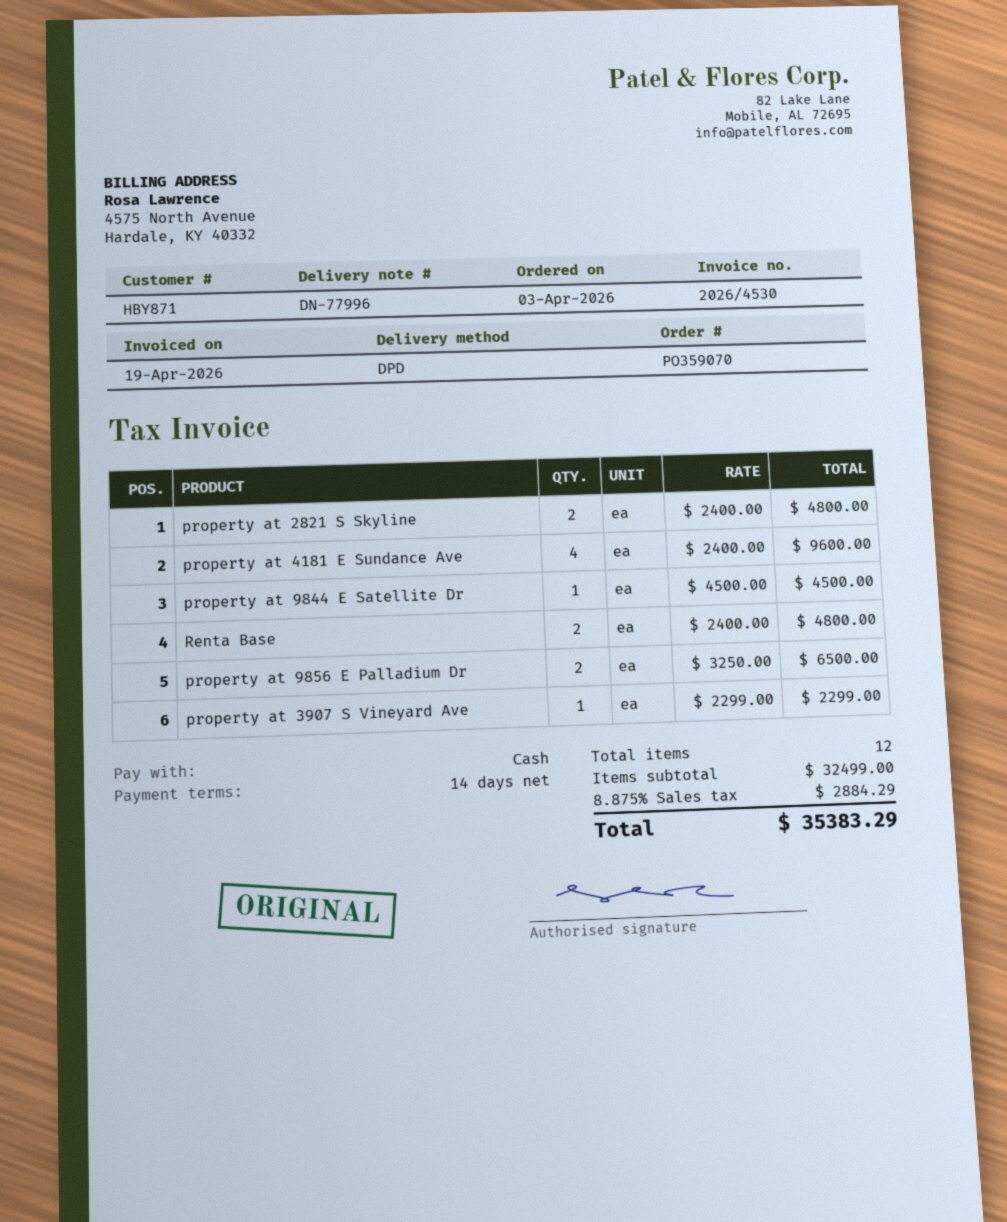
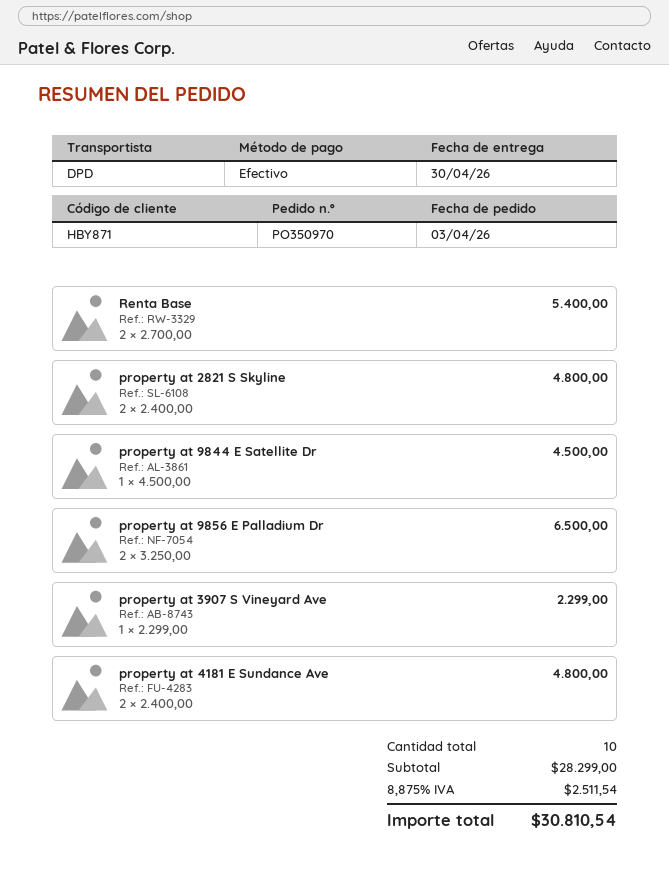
order number: PO359070 -> PO350970
property at 4181 E Sundance Ave: 4 x 2400.00 = 9600.00 -> 2 x 2400.00 = 4800.00
Renta Base: 2 x 2400.00 = 4800.00 -> 2 x 2700.00 = 5400.00
total quantity: 12 -> 10
subtotal: 32499.00 -> 28299.00
tax: 8.875% = 2884.29 -> 8.875% = 2511.54
total: 35383.29 -> 30810.54

